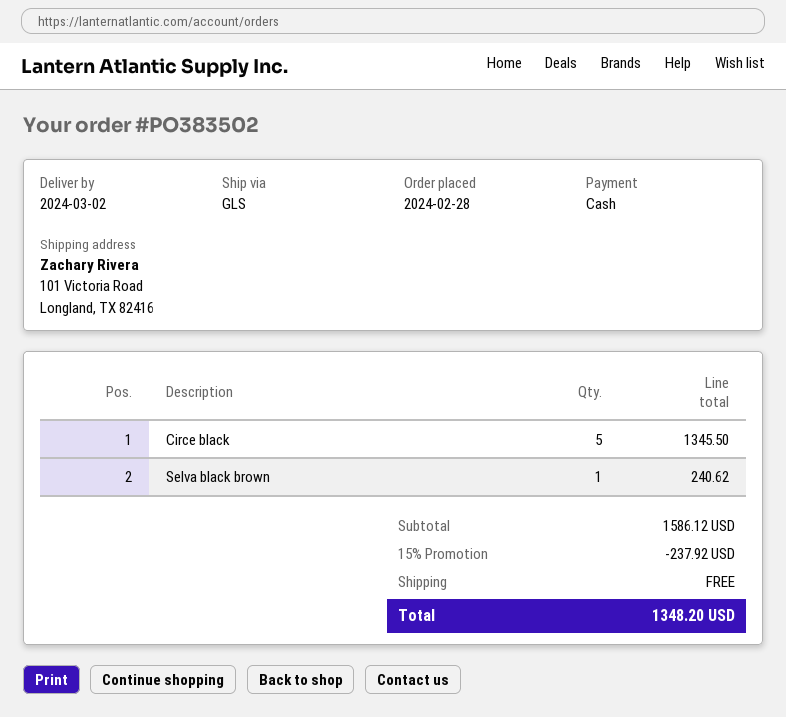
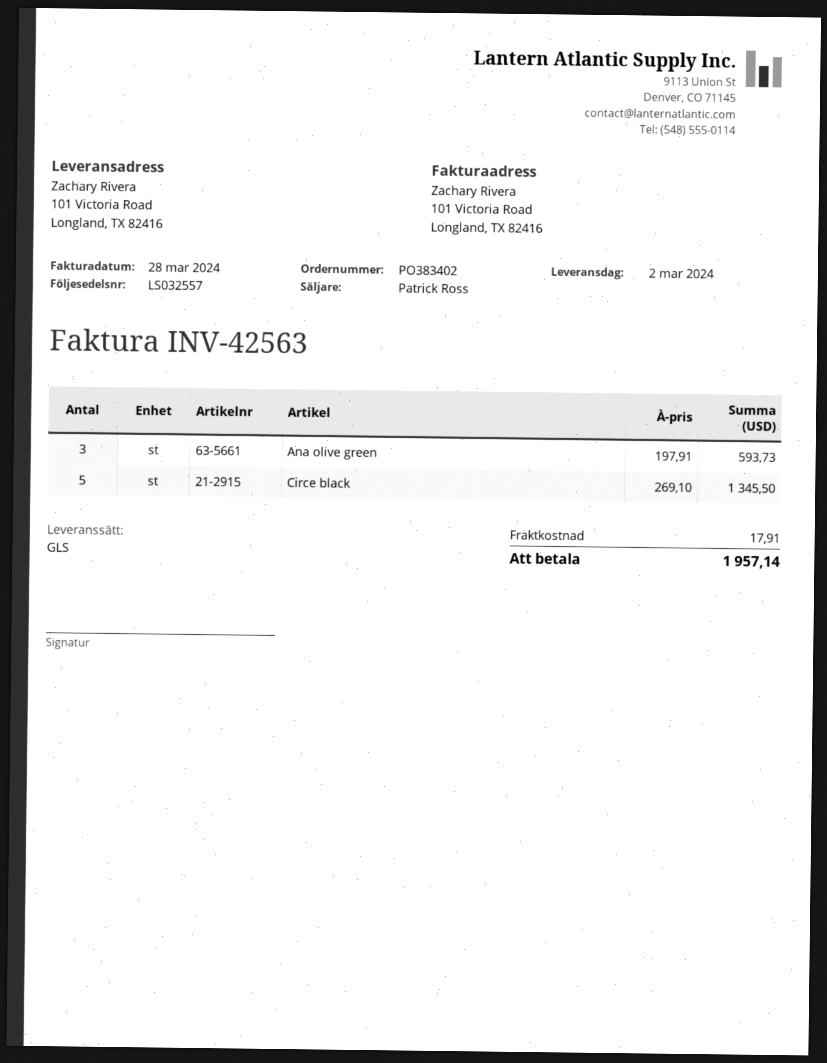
order number: PO383502 -> PO383402
Selva black brown: 1 for 240.62 -> none
Ana olive green: none -> 3 for 593.73
discount: 15% = 237.92 -> none
shipping: 0.00 -> 17.91
total: 1348.20 -> 1957.14

